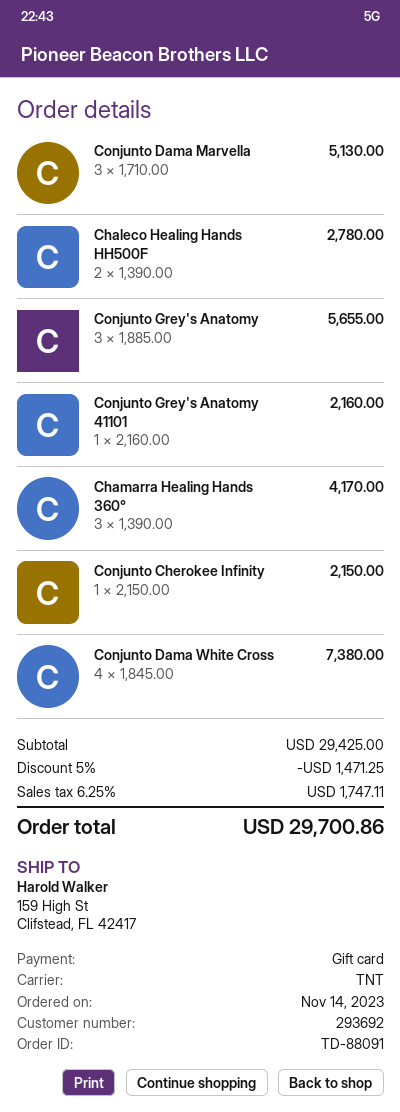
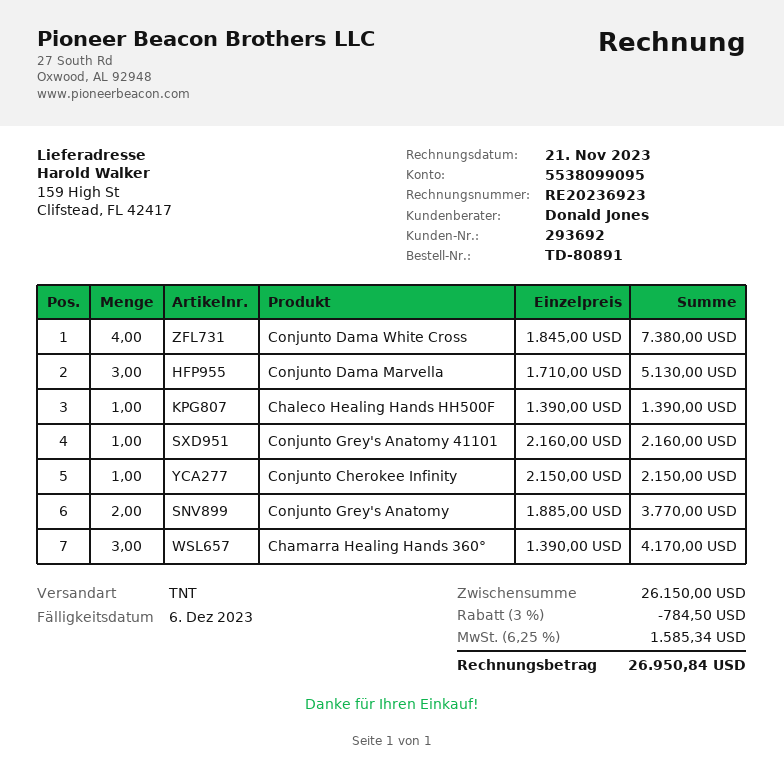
order number: TD-88091 -> TD-80891
Chaleco Healing Hands HH500F: 2 x 1390.00 = 2780.00 -> 1 x 1390.00 = 1390.00
Conjunto Grey's Anatomy: 3 x 1885.00 = 5655.00 -> 2 x 1885.00 = 3770.00
subtotal: 29425.00 -> 26150.00
discount: 5% = 1471.25 -> 3% = 784.50
tax: 6.25% = 1747.11 -> 6.25% = 1585.34
total: 29700.86 -> 26950.84

